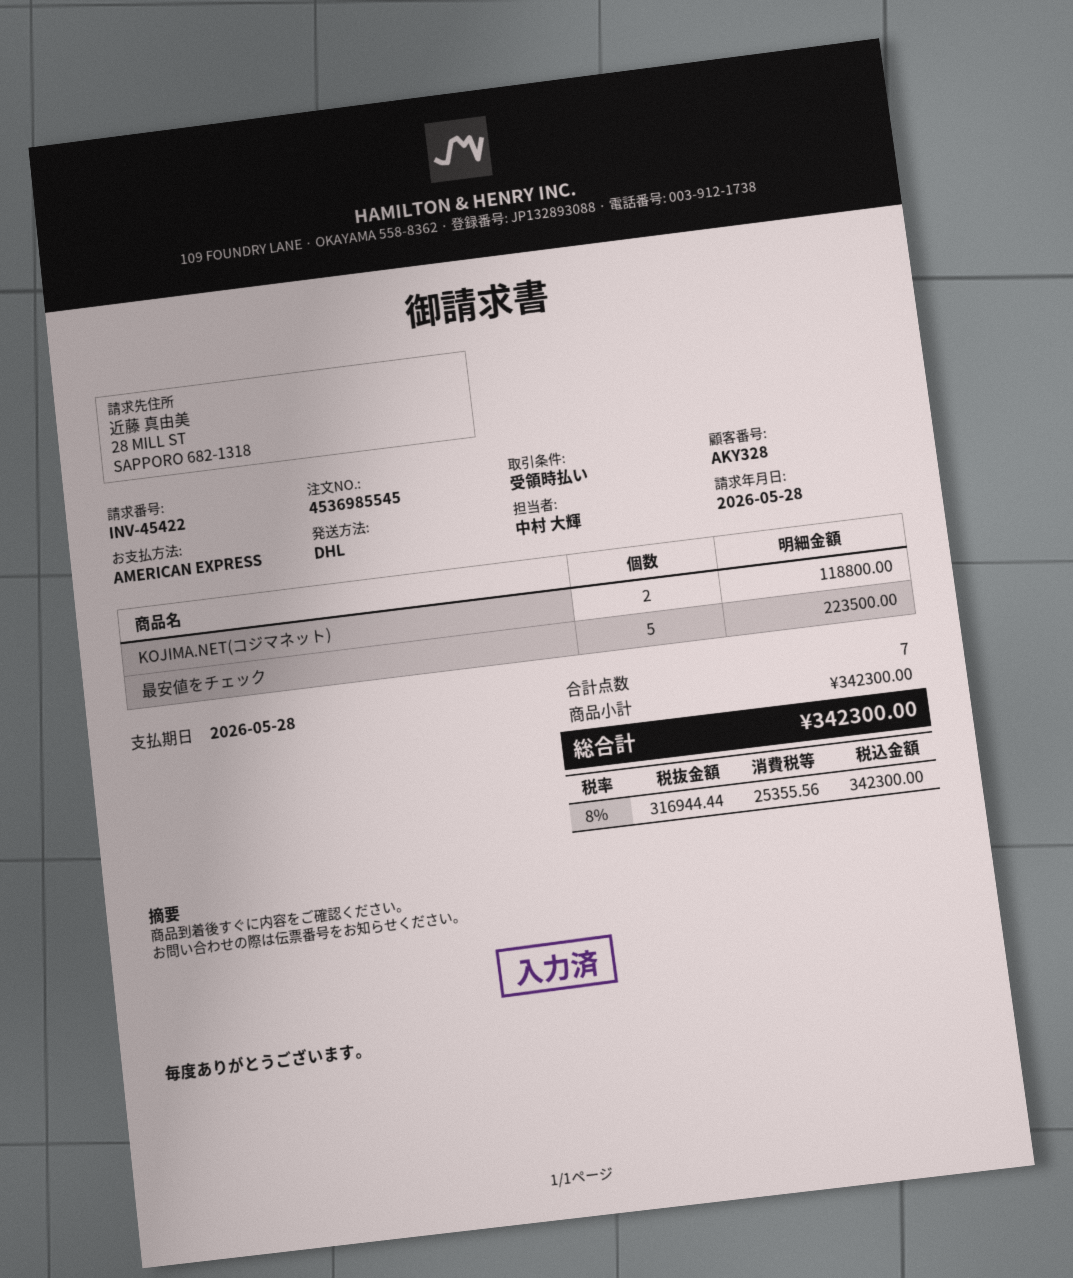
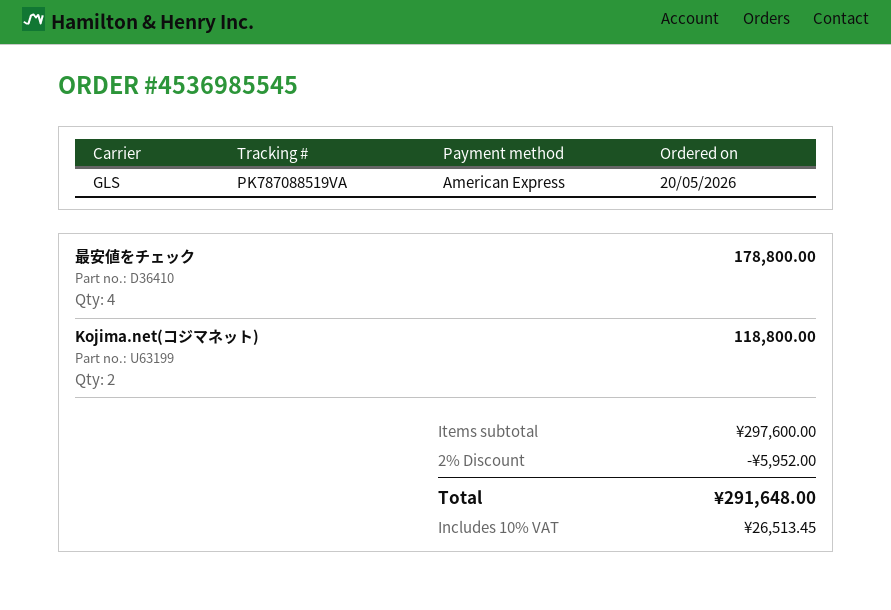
shipping method: DHL -> GLS
最安値をチェック: 5 for 223500.00 -> 4 for 178800.00
subtotal: 342300.00 -> 297600.00
discount: none -> 2% = 5952.00
tax: 8% = 25355.56 -> 10% = 26513.45
total: 342300.00 -> 291648.00

